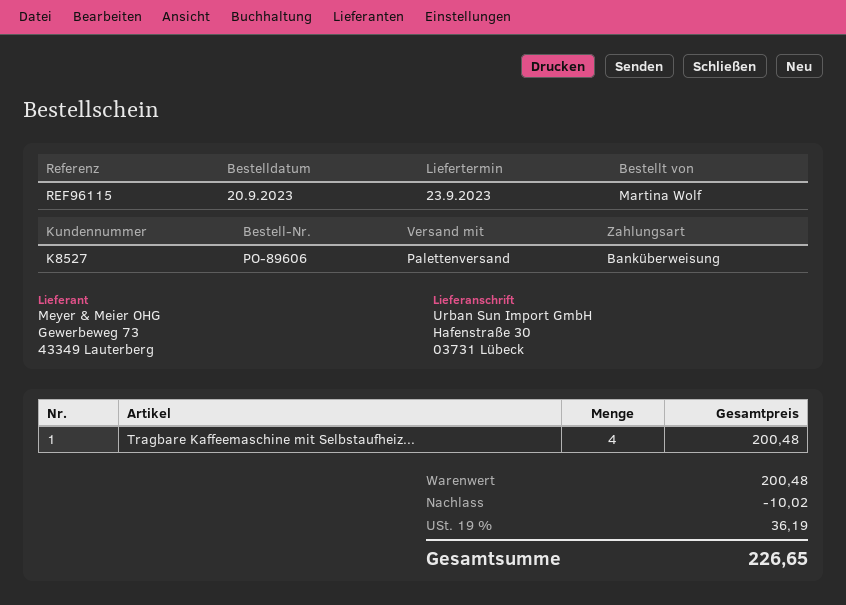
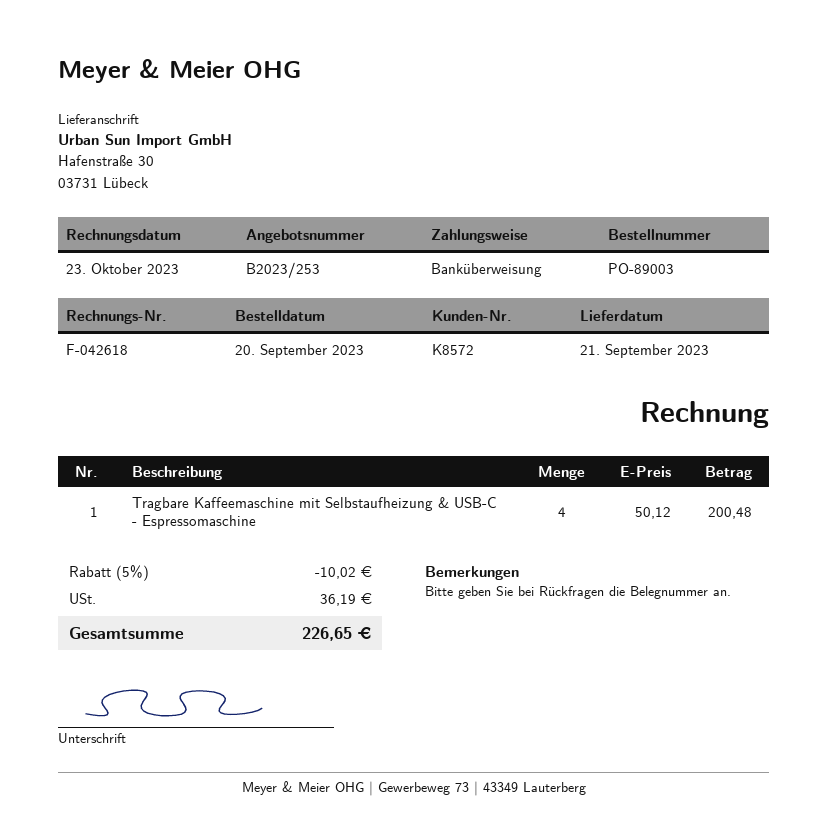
order number: PO-89606 -> PO-89003
delivery date: 2023-09-23 -> 2023-09-21
customer number: K8527 -> K8572

